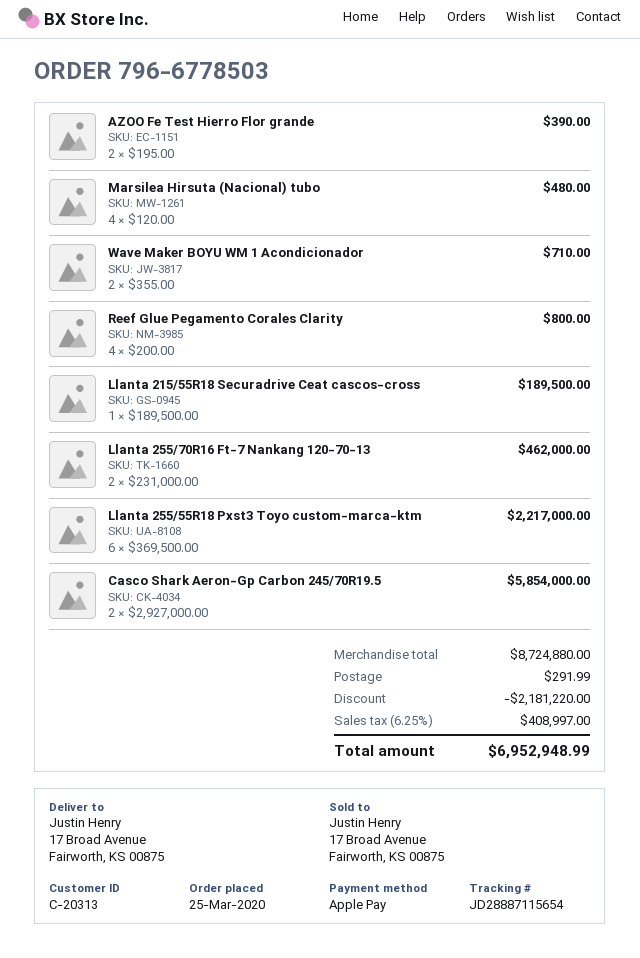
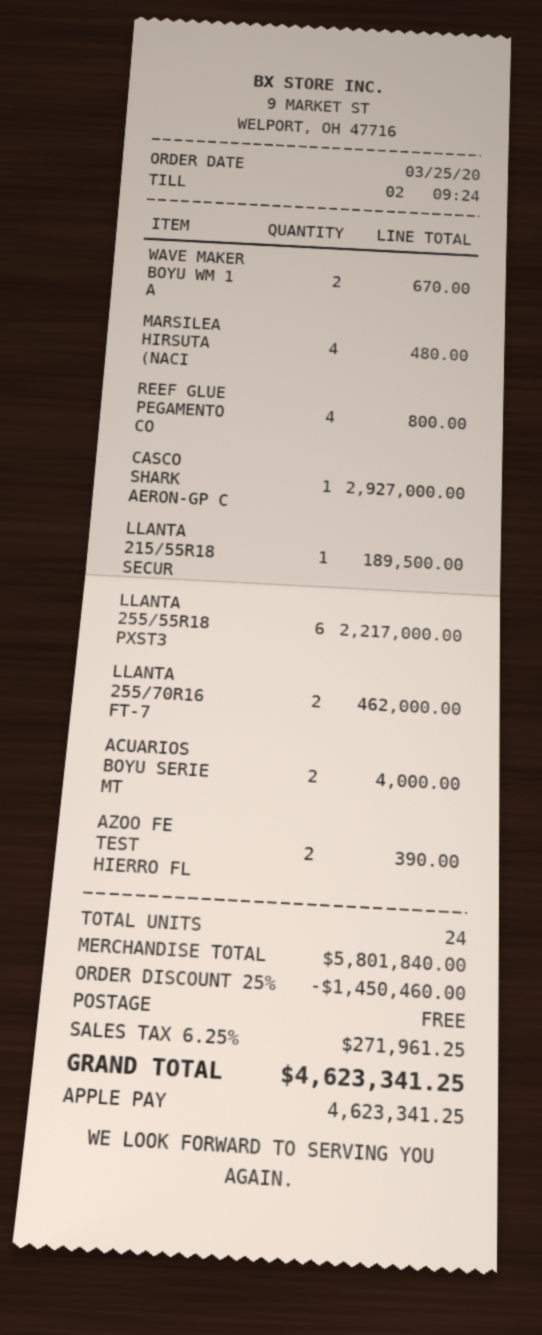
Wave Maker BOYU WM 1 Acondicionador: 2 for 710.00 -> 2 for 670.00
Casco Shark Aeron-Gp Carbon 245/70R19.5: 2 for 5854000.00 -> 1 for 2927000.00
ACUARIOS BOYU SERIE MT: none -> 2 for 4000.00
subtotal: 8724880.00 -> 5801840.00
discount: 2181220.00 -> 1450460.00
shipping: 291.99 -> 0.00
tax: 6.25% = 408997.00 -> 6.25% = 271961.25
total: 6952948.99 -> 4623341.25

